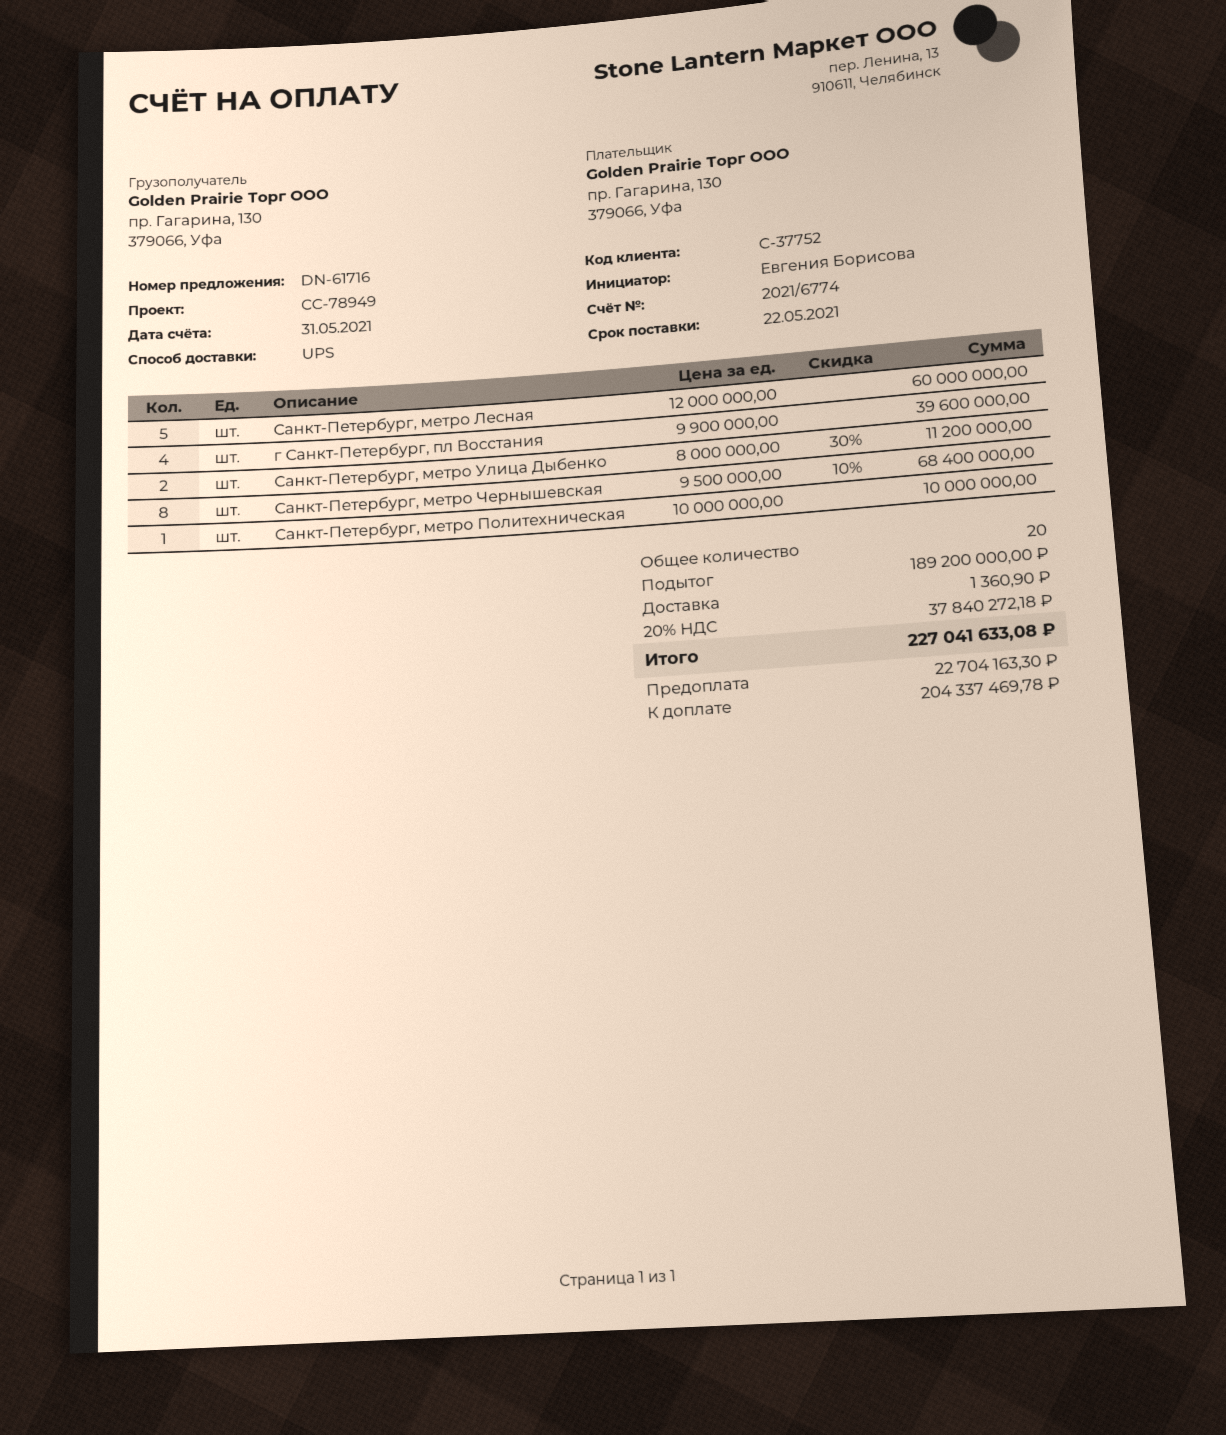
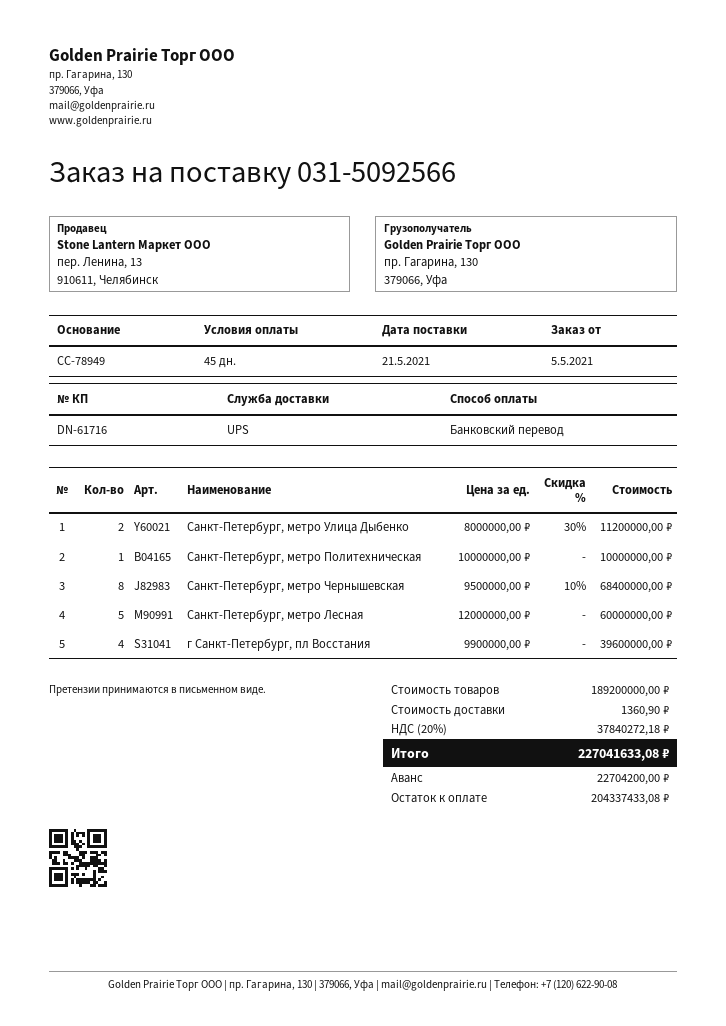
delivery date: 2021-05-22 -> 2021-05-21
deposit: 22704163.30 -> 22704200.00
balance: 204337469.78 -> 204337433.08

